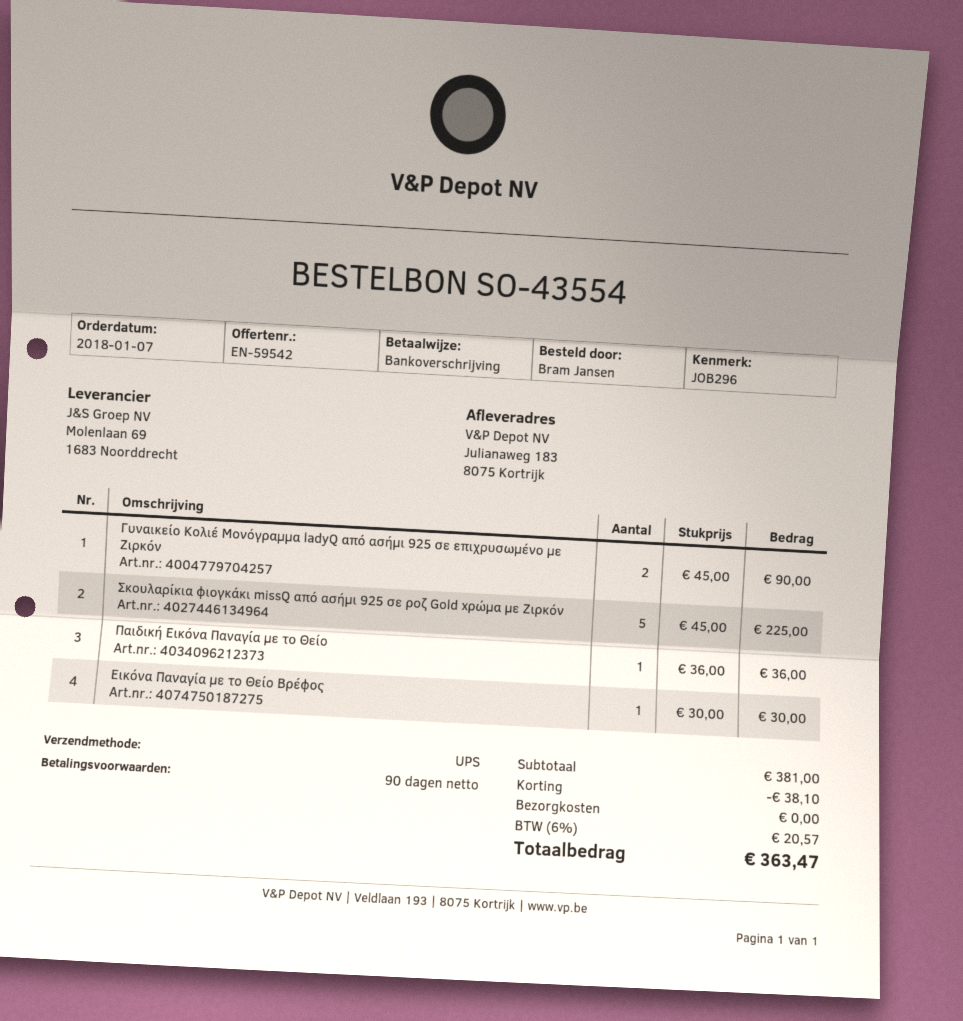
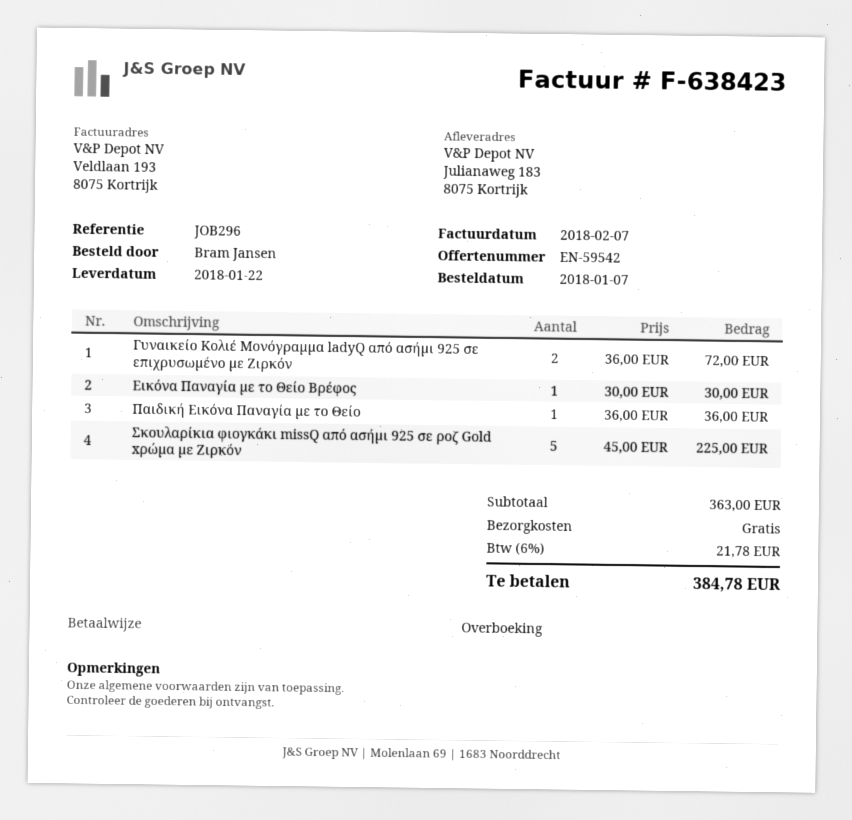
Γυναικείο Κολιέ Μονόγραμμα ladyQ από ασήμι 925 σε επιχρυσωμένο με Ζιρκόν: 2 x 45.00 = 90.00 -> 2 x 36.00 = 72.00
subtotal: 381.00 -> 363.00
discount: 38.10 -> none
tax: 6% = 20.57 -> 6% = 21.78
total: 363.47 -> 384.78

